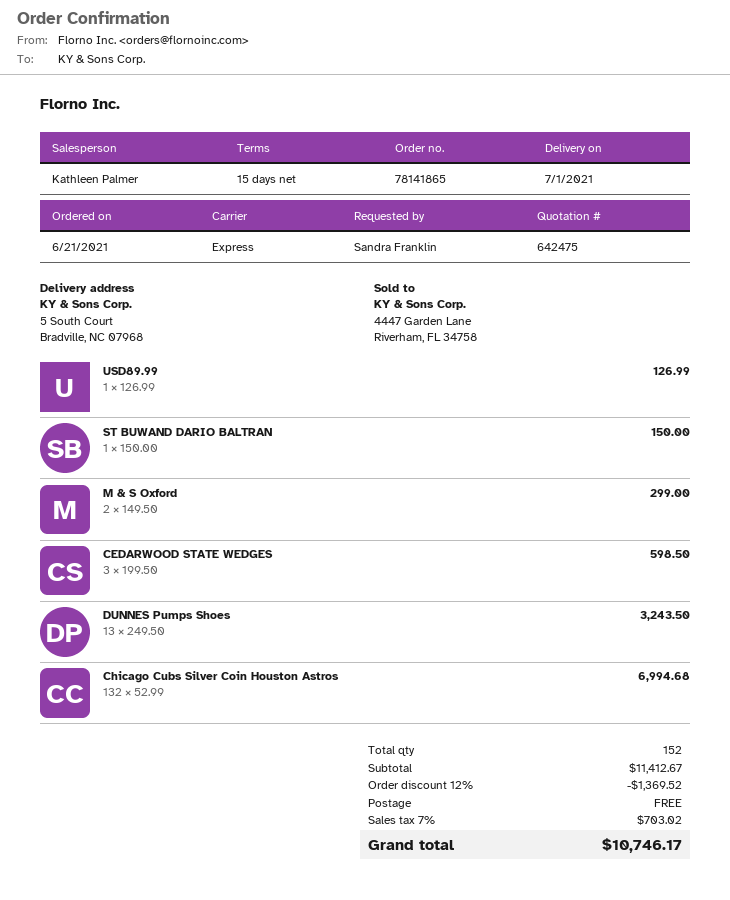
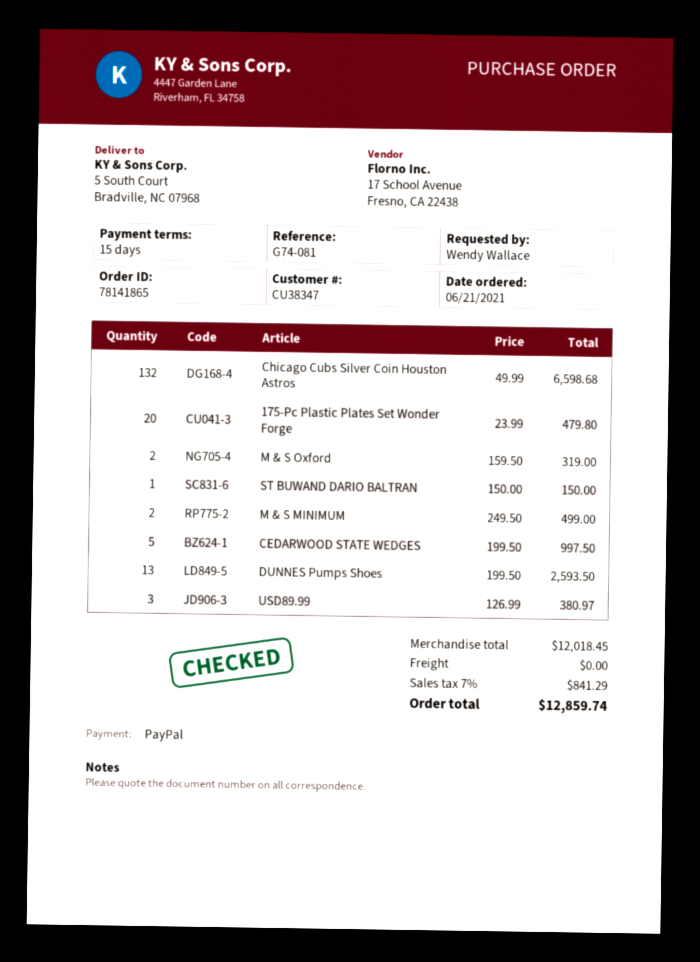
ordered by: Sandra Franklin -> Wendy Wallace
USD89.99: 1 x 126.99 = 126.99 -> 3 x 126.99 = 380.97
M & S Oxford: 2 x 149.50 = 299.00 -> 2 x 159.50 = 319.00
CEDARWOOD STATE WEDGES: 3 x 199.50 = 598.50 -> 5 x 199.50 = 997.50
DUNNES Pumps Shoes: 13 x 249.50 = 3243.50 -> 13 x 199.50 = 2593.50
Chicago Cubs Silver Coin Houston Astros: 132 x 52.99 = 6994.68 -> 132 x 49.99 = 6598.68
175-Pc Plastic Plates Set Wonder Forge: none -> 20 x 23.99 = 479.80
M & S MINIMUM: none -> 2 x 249.50 = 499.00
subtotal: 11412.67 -> 12018.45
discount: 12% = 1369.52 -> none
tax: 7% = 703.02 -> 7% = 841.29
total: 10746.17 -> 12859.74

